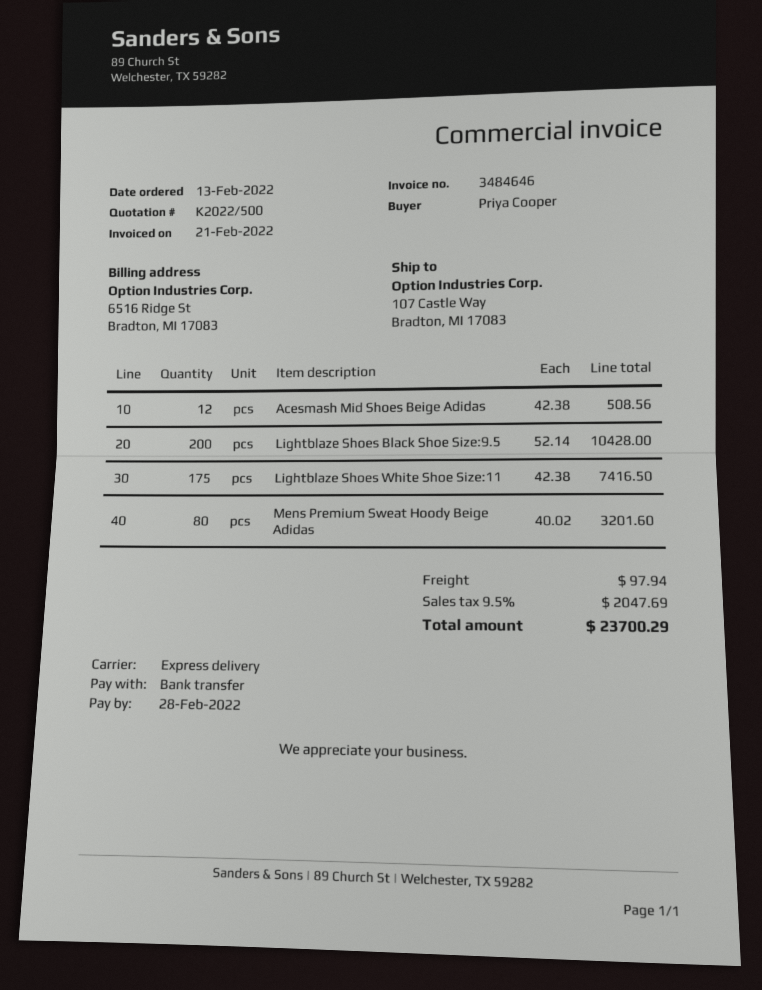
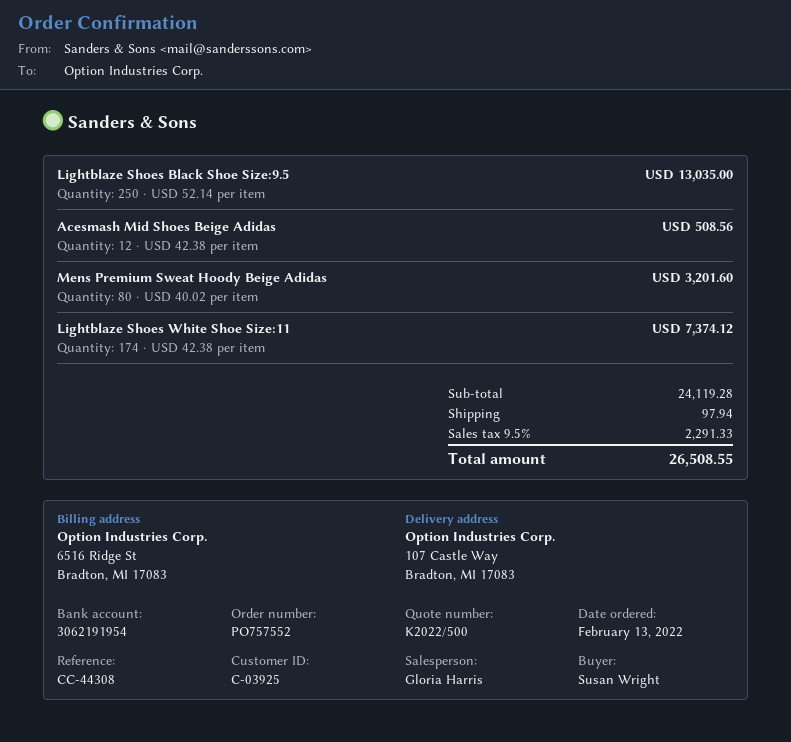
ordered by: Priya Cooper -> Susan Wright
Lightblaze Shoes Black Shoe Size:9.5: 200 x 52.14 = 10428.00 -> 250 x 52.14 = 13035.00
Lightblaze Shoes White Shoe Size:11: 175 x 42.38 = 7416.50 -> 174 x 42.38 = 7374.12
tax: 9.5% = 2047.69 -> 9.5% = 2291.33
total: 23700.29 -> 26508.55

